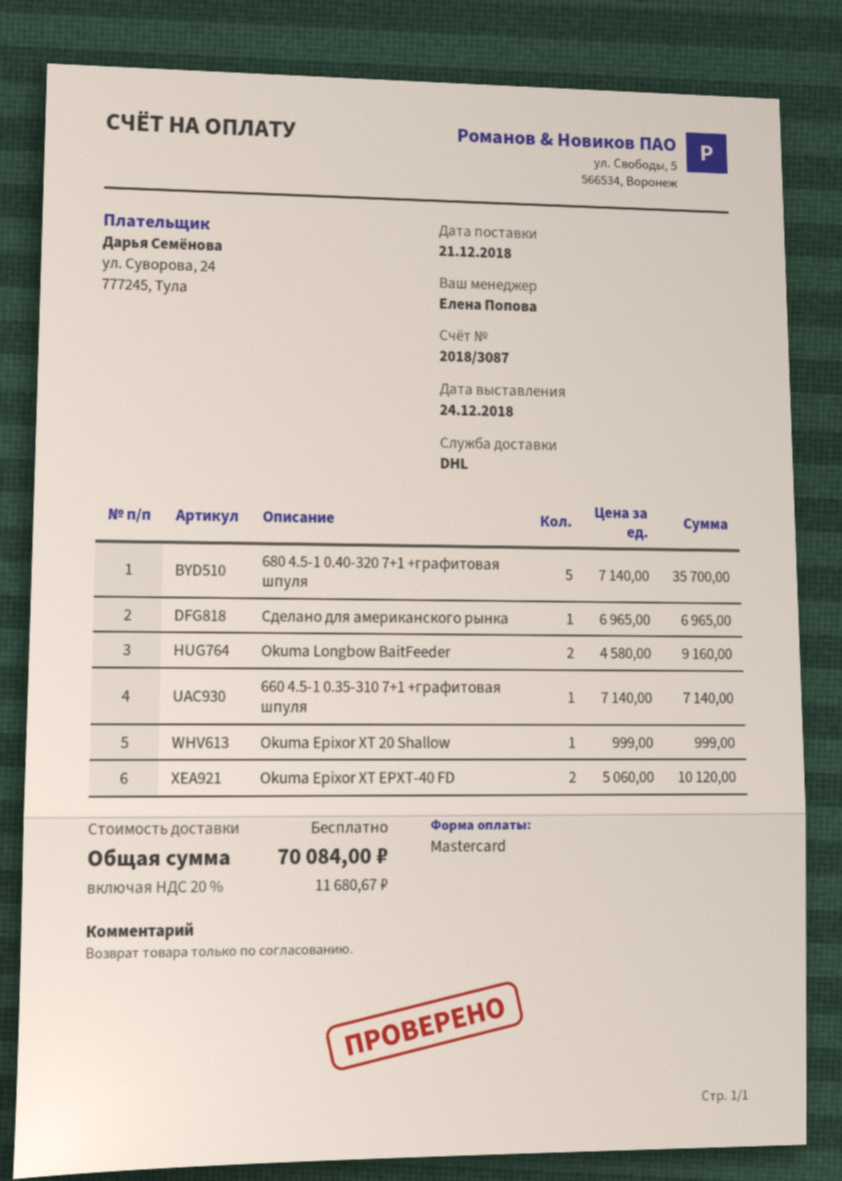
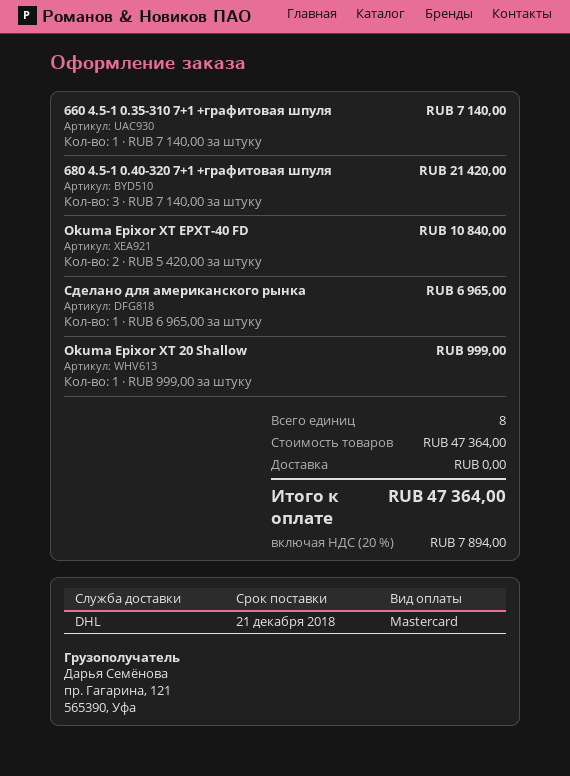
680 4.5-1 0.40-320 7+1 +графитовая шпуля: 5 x 7140.00 = 35700.00 -> 3 x 7140.00 = 21420.00
Okuma Longbow BaitFeeder: 2 x 4580.00 = 9160.00 -> none
Okuma Epixor XT EPXT-40 FD: 2 x 5060.00 = 10120.00 -> 2 x 5420.00 = 10840.00
tax: 20% = 11680.67 -> 20% = 7894.00
total: 70084.00 -> 47364.00

